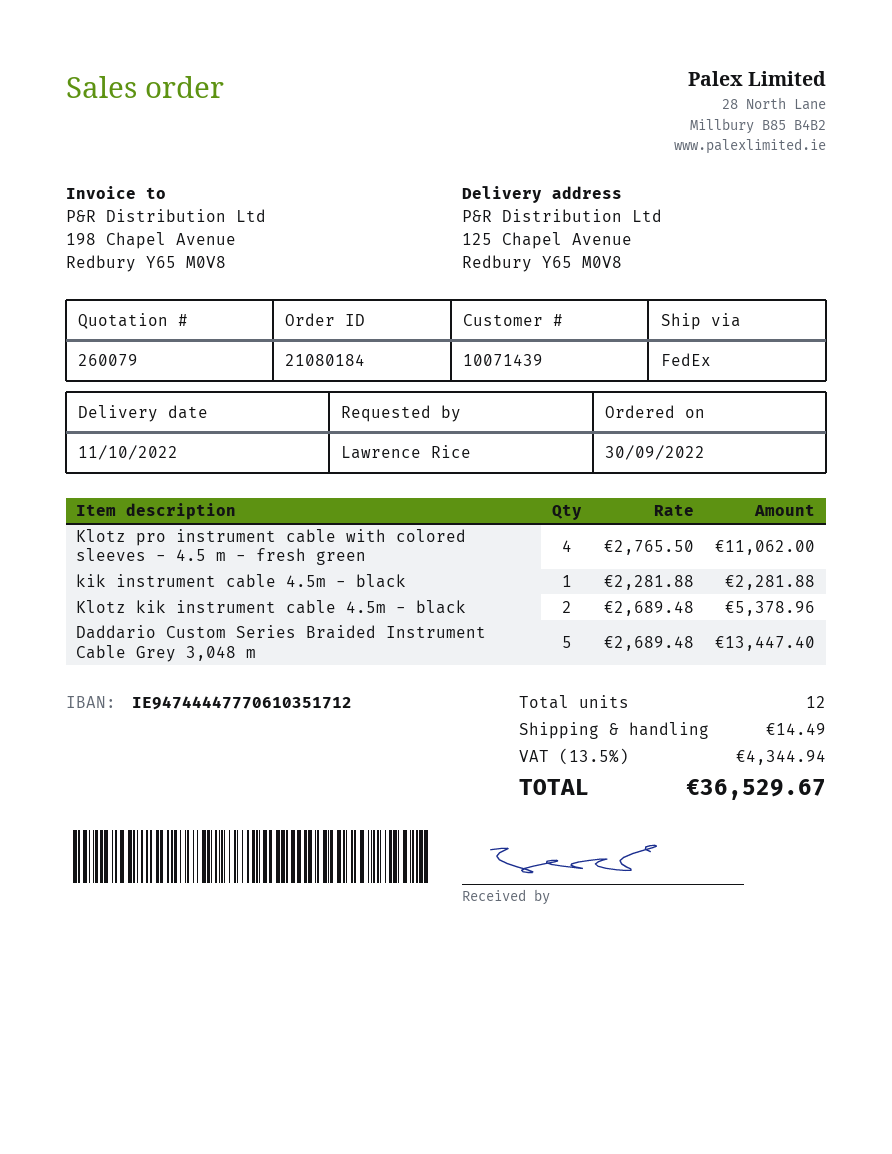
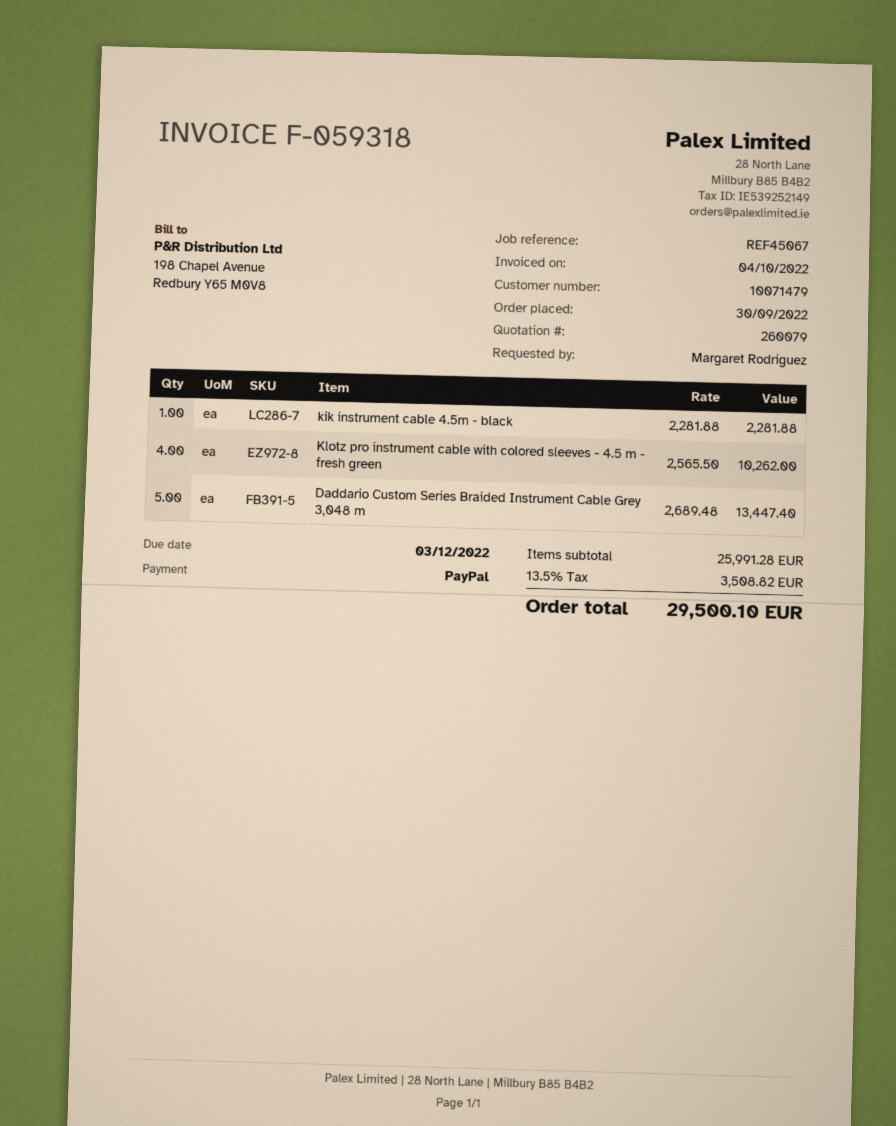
customer number: 10071439 -> 10071479
ordered by: Lawrence Rice -> Margaret Rodriguez
Klotz pro instrument cable with colored sleeves - 4.5 m - fresh green: 4 x 2765.50 = 11062.00 -> 4 x 2565.50 = 10262.00
Klotz kik instrument cable 4.5m - black: 2 x 2689.48 = 5378.96 -> none
shipping: 14.49 -> none
tax: 13.5% = 4344.94 -> 13.5% = 3508.82
total: 36529.67 -> 29500.10

